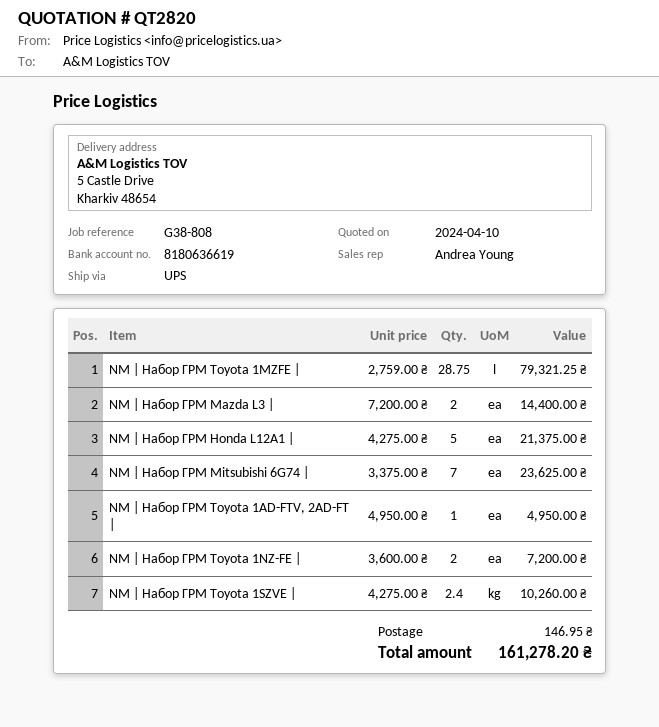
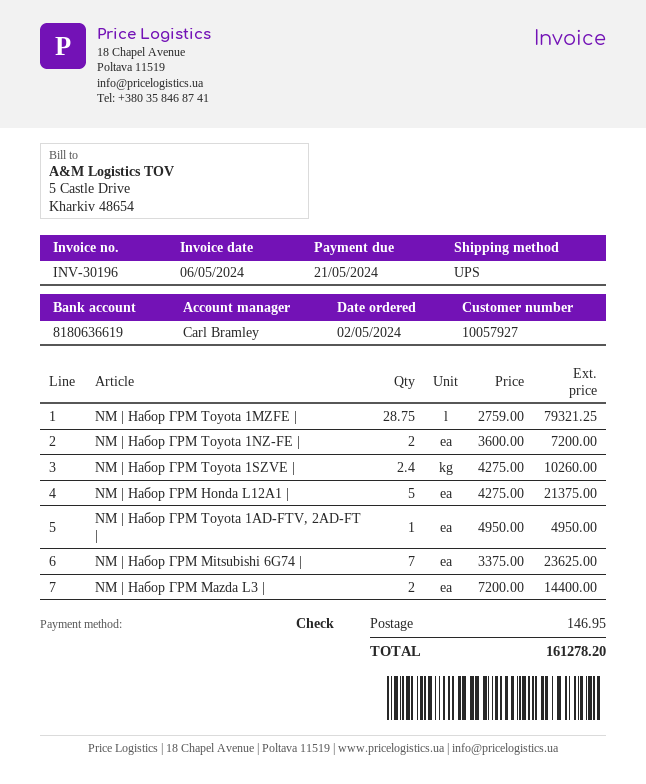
sales rep: Andrea Young -> Carl Bramley

